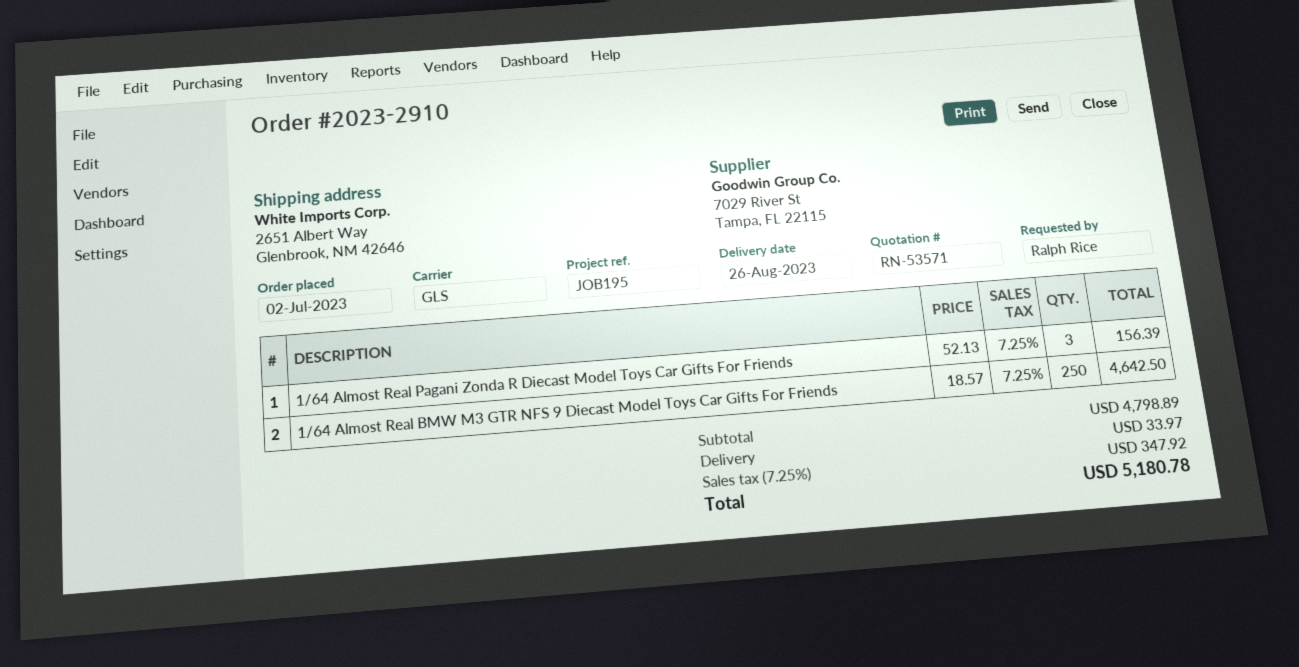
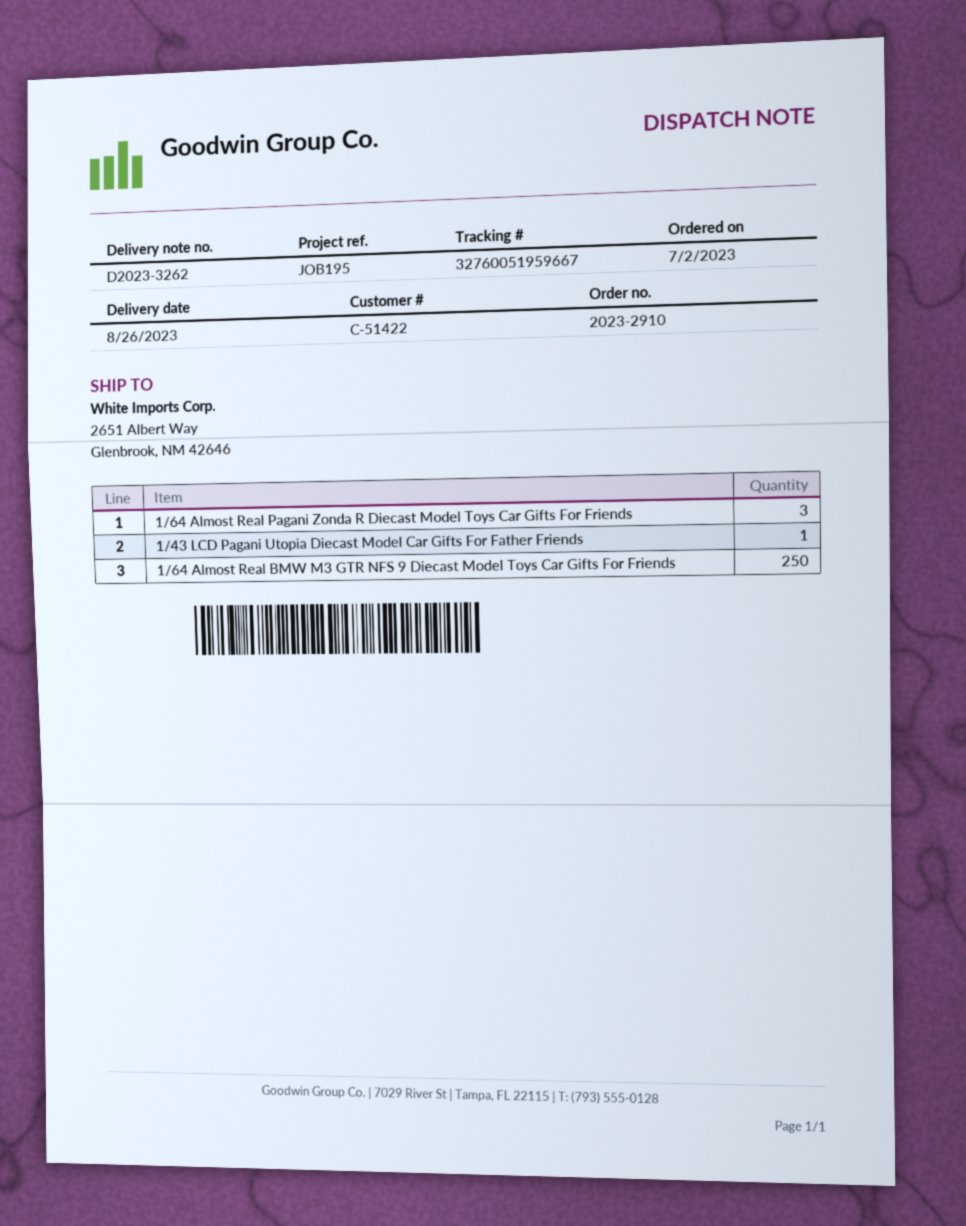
1/43 LCD Pagani Utopia Diecast Model Car Gifts For Father Friends: none -> 1

